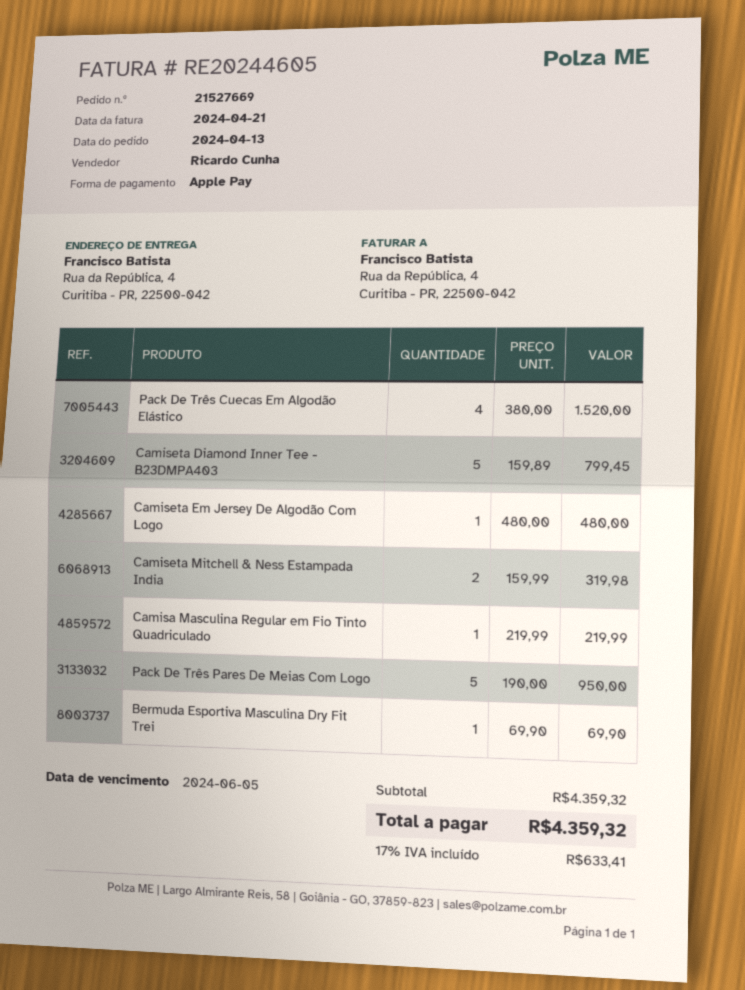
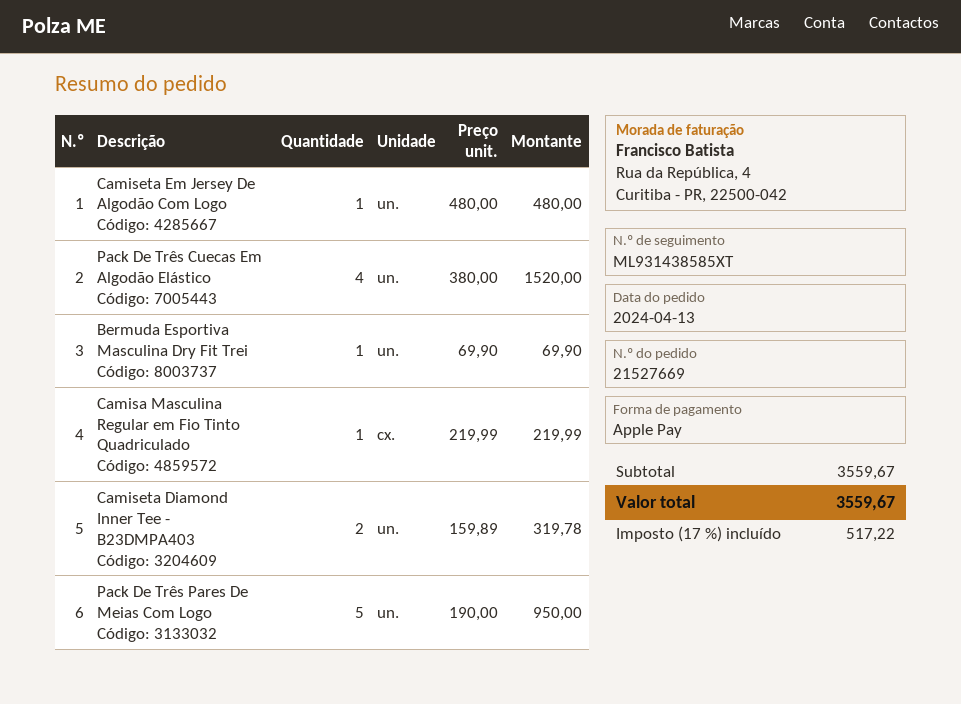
Camiseta Diamond Inner Tee - B23DMPA403: 5 x 159.89 = 799.45 -> 2 x 159.89 = 319.78
Camiseta Mitchell & Ness Estampada India: 2 x 159.99 = 319.98 -> none
subtotal: 4359.32 -> 3559.67
tax: 17% = 633.41 -> 17% = 517.22
total: 4359.32 -> 3559.67

